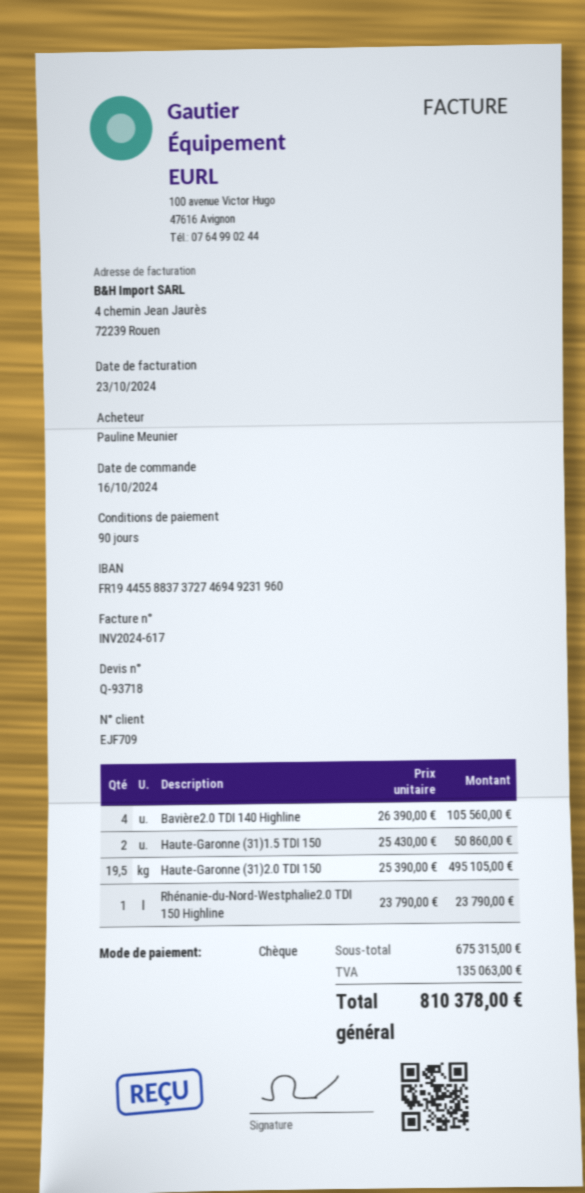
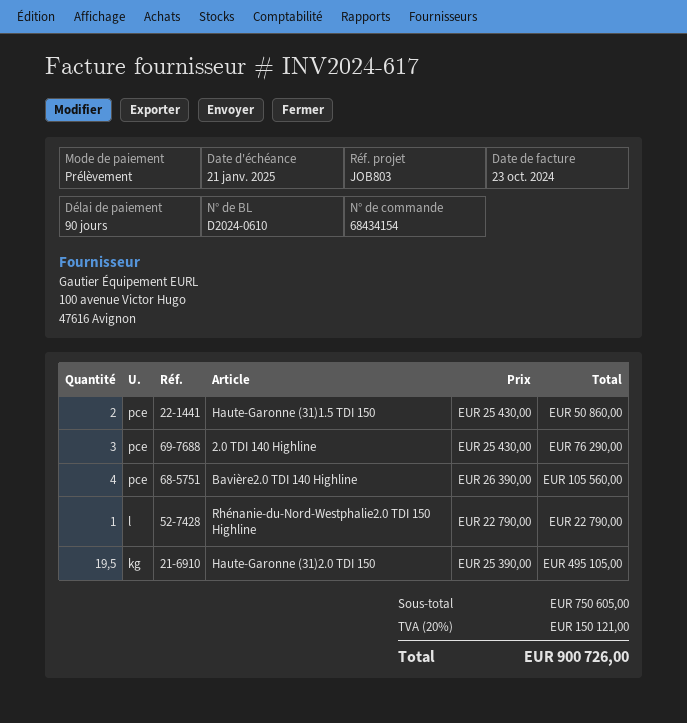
payment method: cheque -> direct debit
Rhénanie-du-Nord-Westphalie2.0 TDI 150 Highline: 1 x 23790.00 = 23790.00 -> 1 x 22790.00 = 22790.00
2.0 TDI 140 Highline: none -> 3 x 25430.00 = 76290.00
subtotal: 675315.00 -> 750605.00
tax: 135063.00 -> 150121.00
total: 810378.00 -> 900726.00

